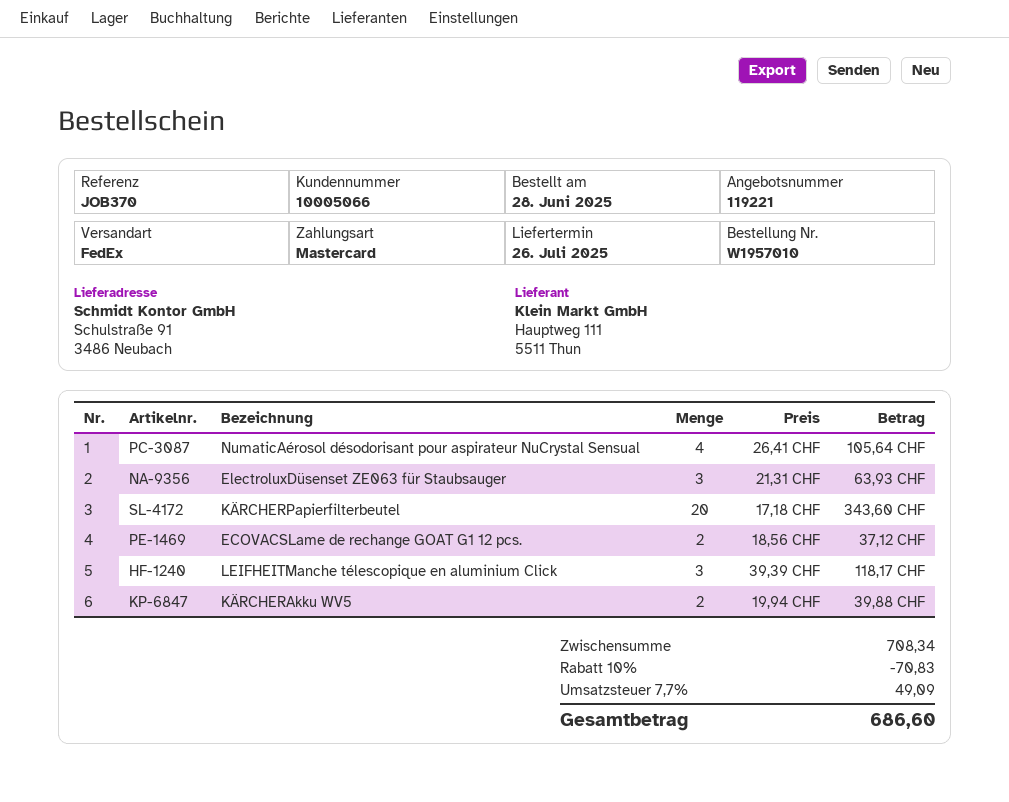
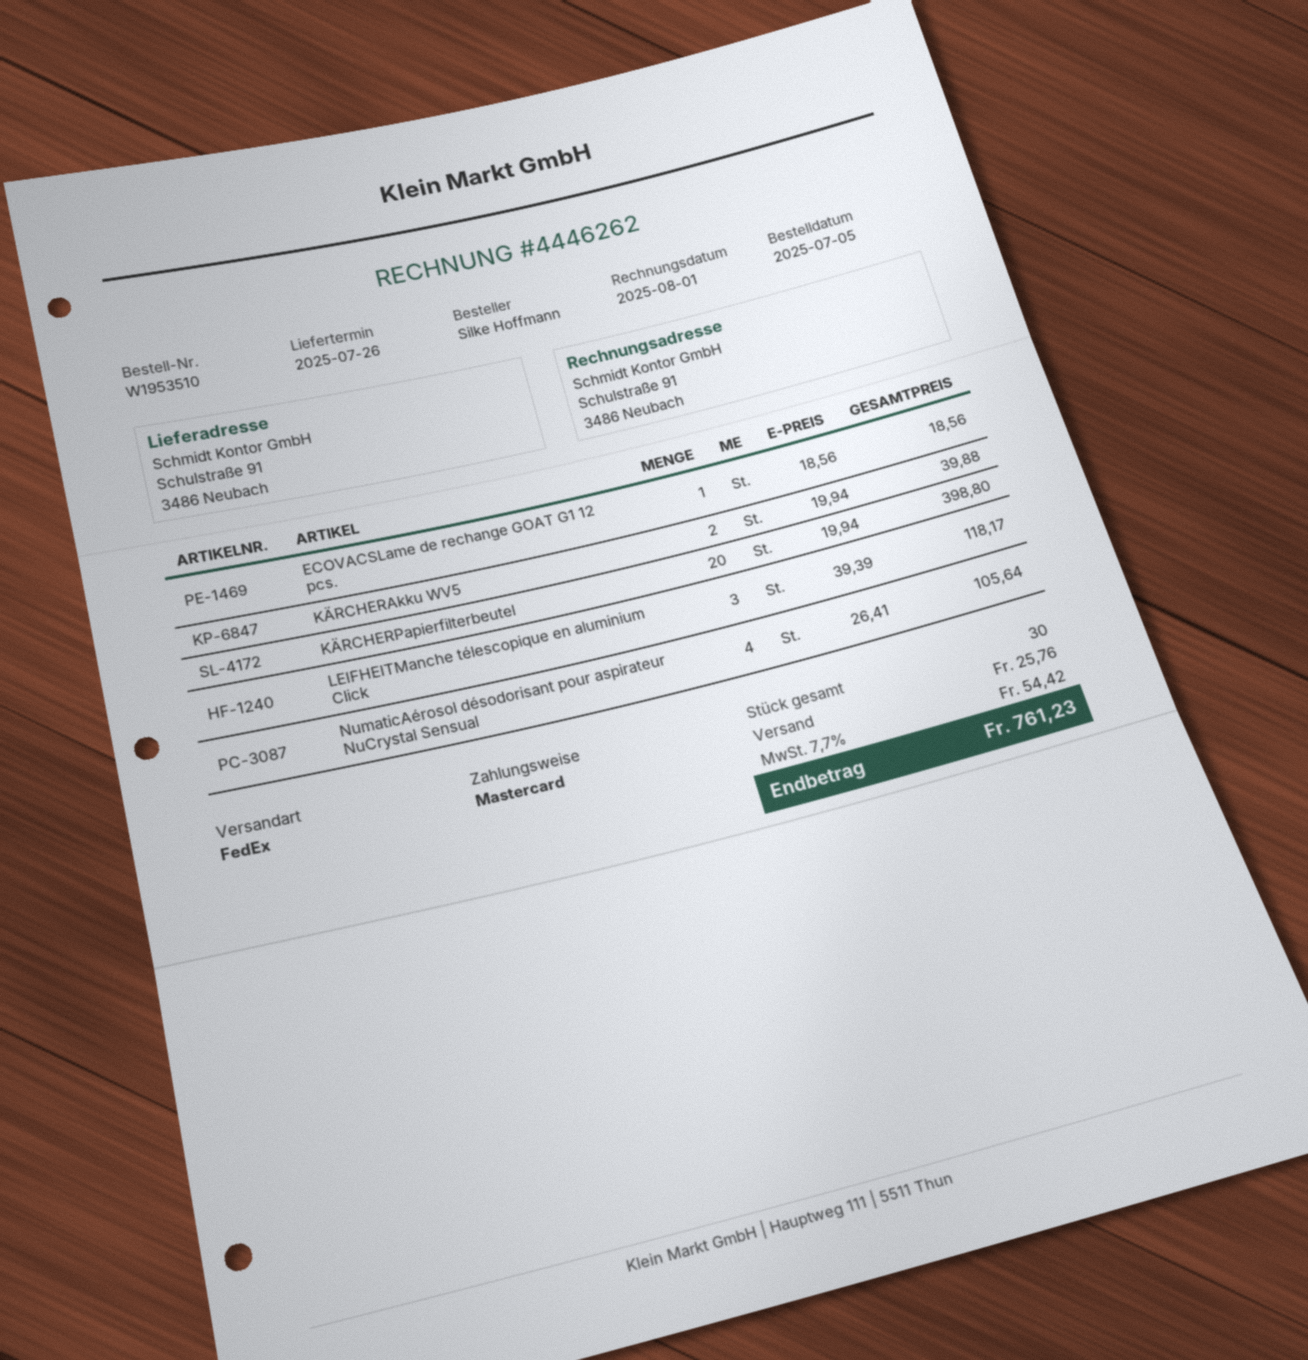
order number: W1957010 -> W1953510
order date: 2025-06-28 -> 2025-07-05
ElectroluxDüsenset ZE063 für Staubsauger: 3 x 21.31 = 63.93 -> none
KÄRCHERPapierfilterbeutel: 20 x 17.18 = 343.60 -> 20 x 19.94 = 398.80
ECOVACSLame de rechange GOAT G1 12 pcs.: 2 x 18.56 = 37.12 -> 1 x 18.56 = 18.56
discount: 10% = 70.83 -> none
shipping: none -> 25.76
tax: 7.7% = 49.09 -> 7.7% = 54.42
total: 686.60 -> 761.23

